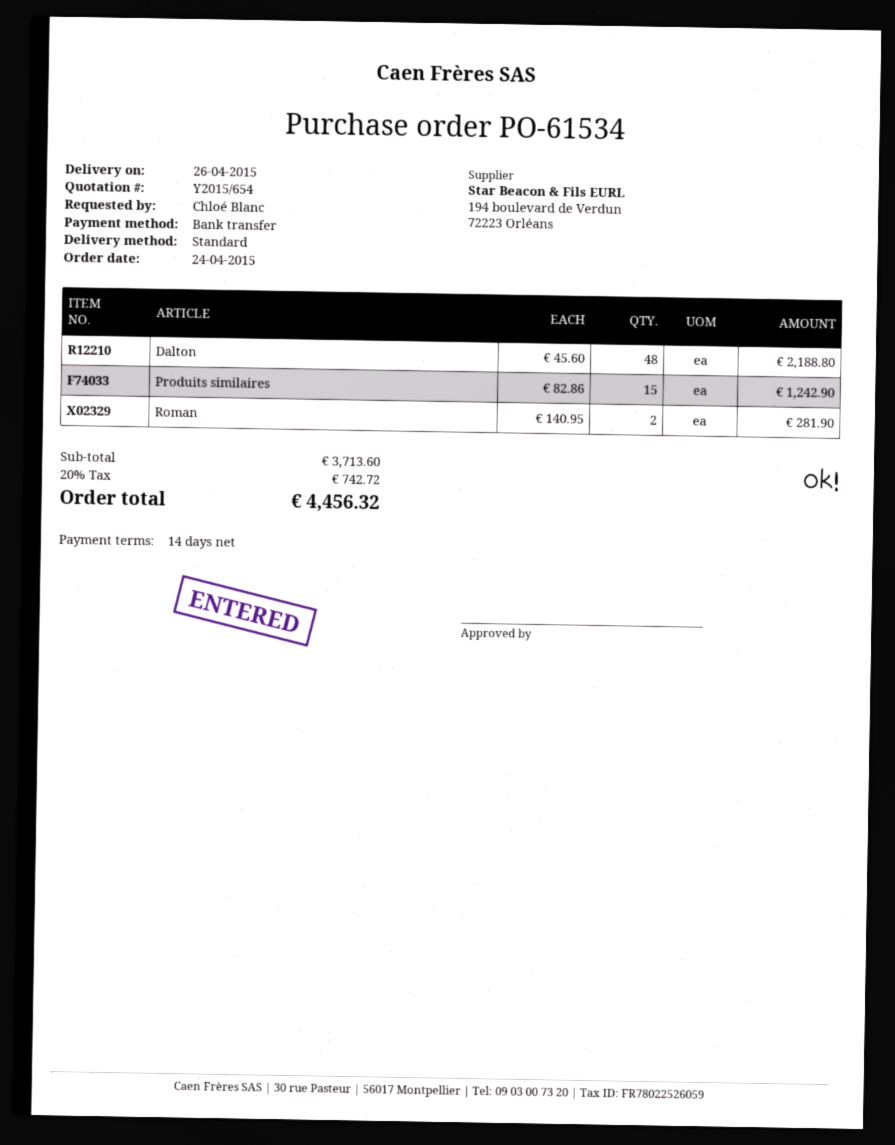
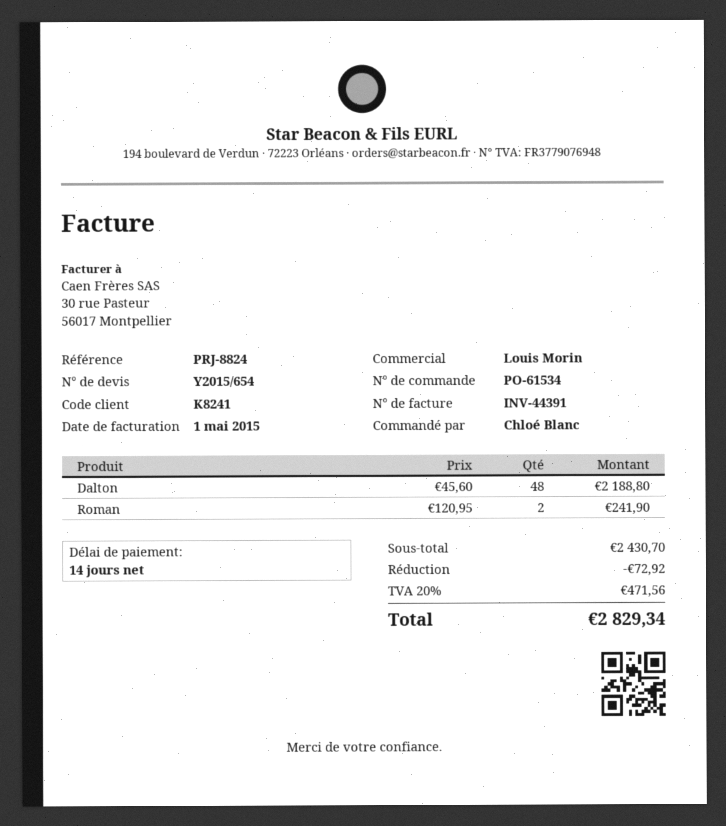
Produits similaires: 15 x 82.86 = 1242.90 -> none
Roman: 2 x 140.95 = 281.90 -> 2 x 120.95 = 241.90
subtotal: 3713.60 -> 2430.70
discount: none -> 72.92
tax: 20% = 742.72 -> 20% = 471.56
total: 4456.32 -> 2829.34

